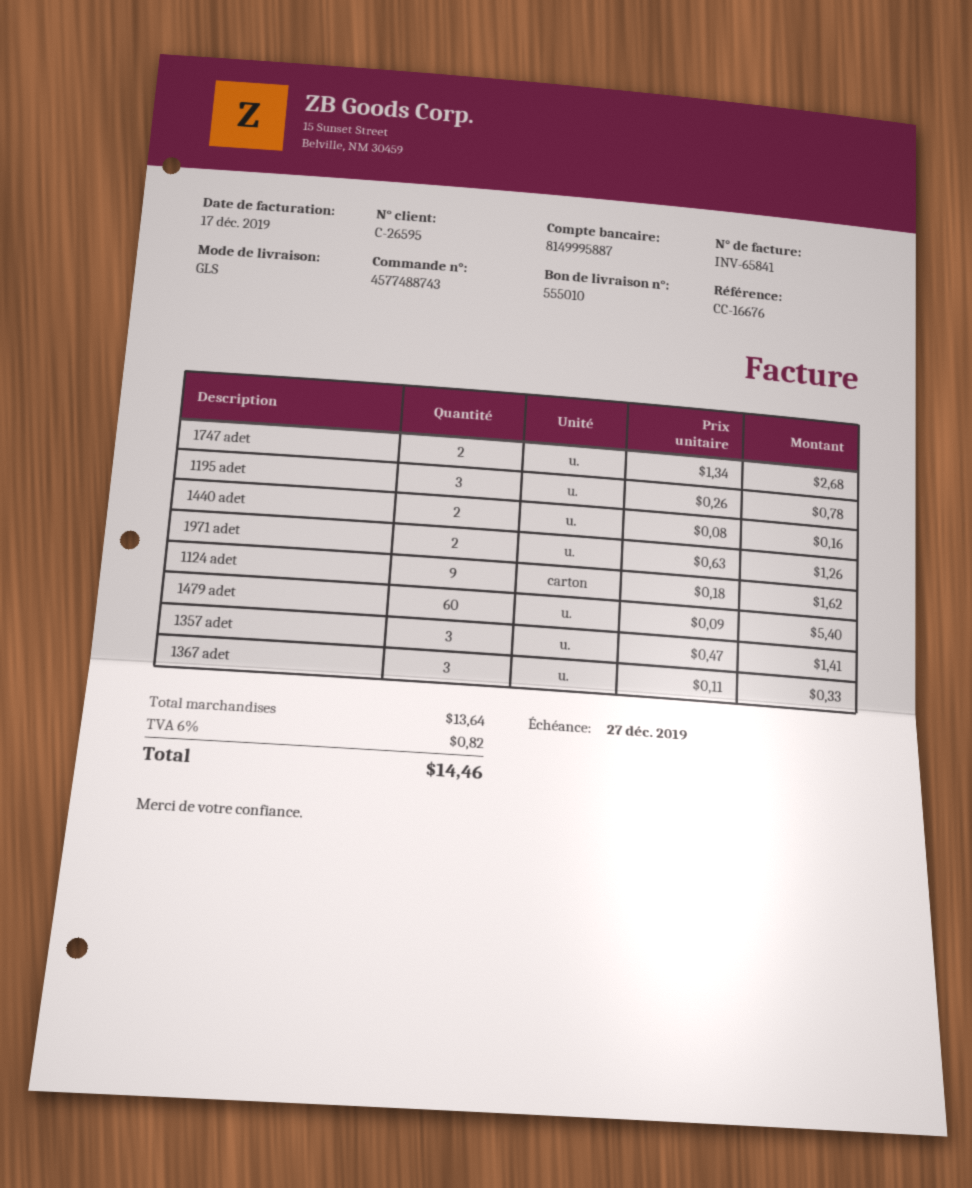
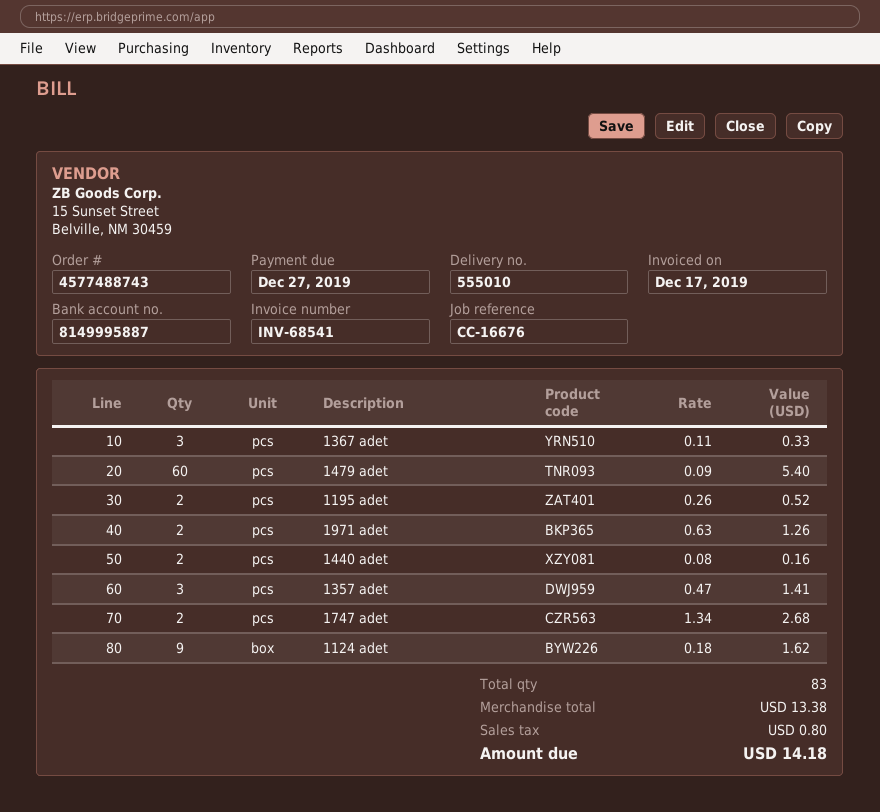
invoice number: INV-65841 -> INV-68541
1195 adet: 3 x 0.26 = 0.78 -> 2 x 0.26 = 0.52
subtotal: 13.64 -> 13.38
tax: 0.82 -> 0.80
total: 14.46 -> 14.18

